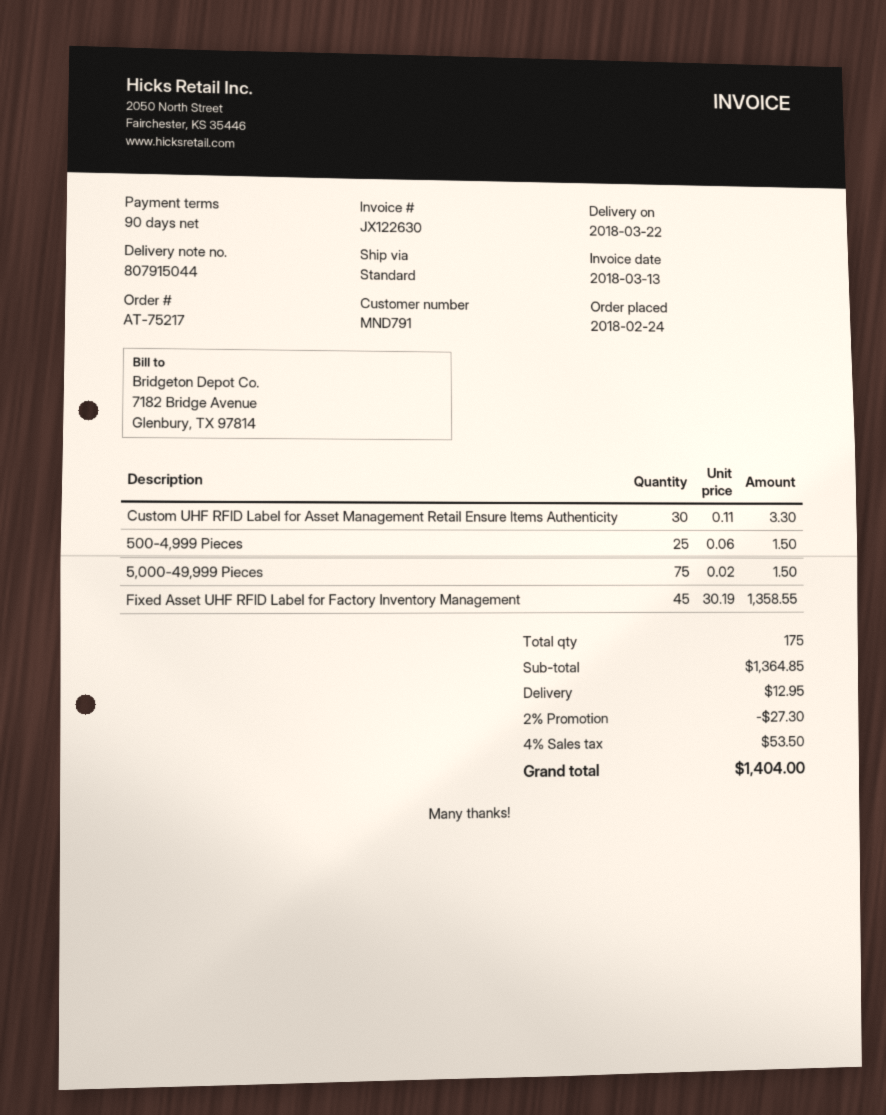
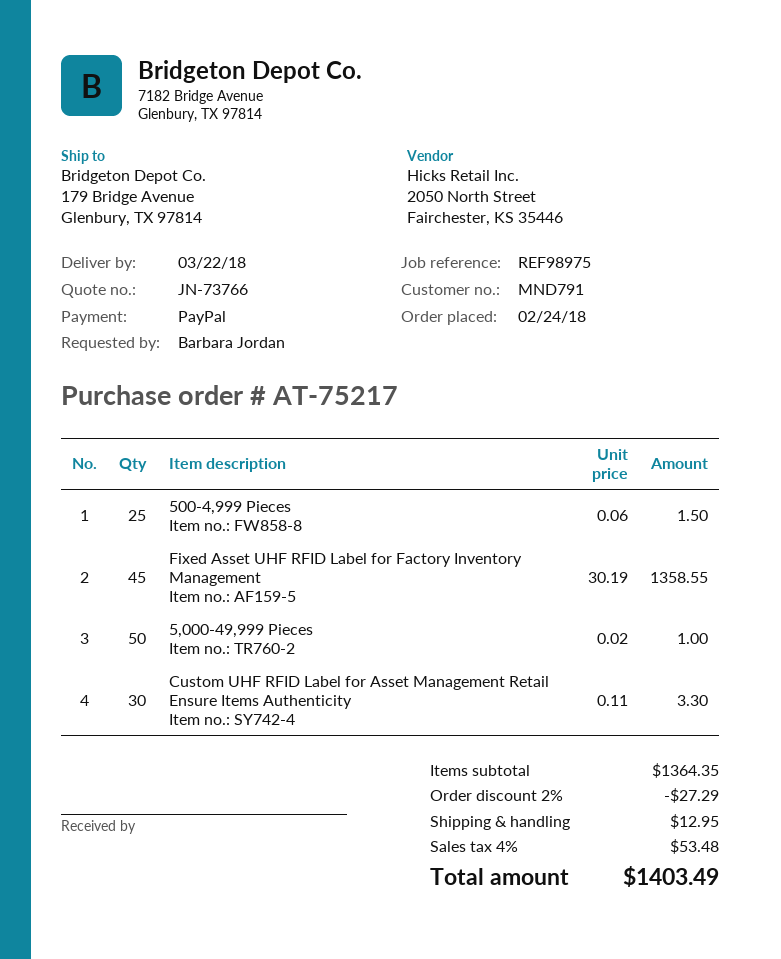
5,000-49,999 Pieces: 75 x 0.02 = 1.50 -> 50 x 0.02 = 1.00
subtotal: 1364.85 -> 1364.35
discount: 2% = 27.30 -> 2% = 27.29
tax: 4% = 53.50 -> 4% = 53.48
total: 1404.00 -> 1403.49

